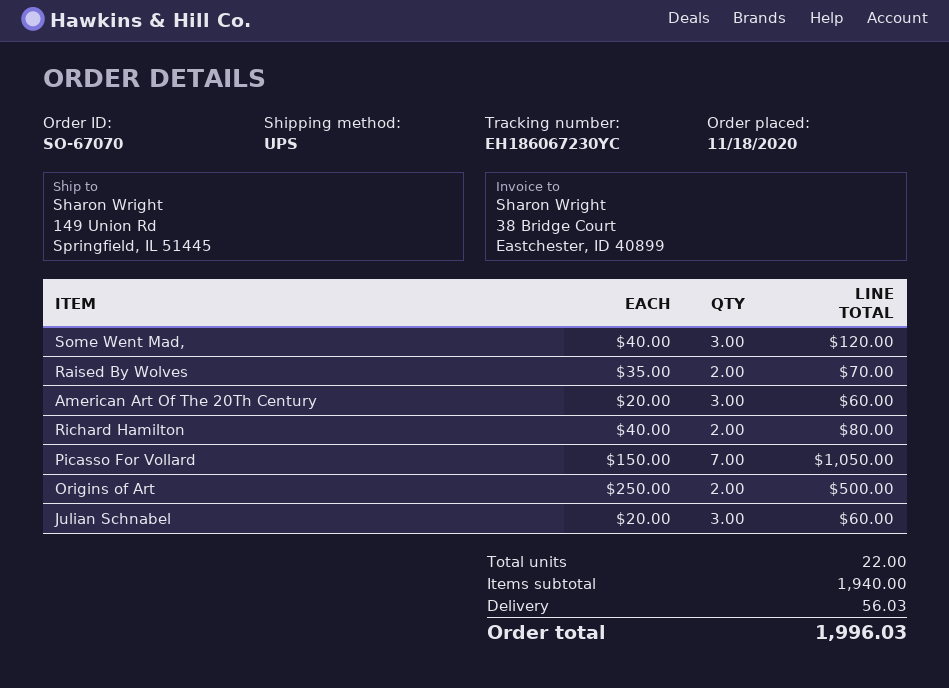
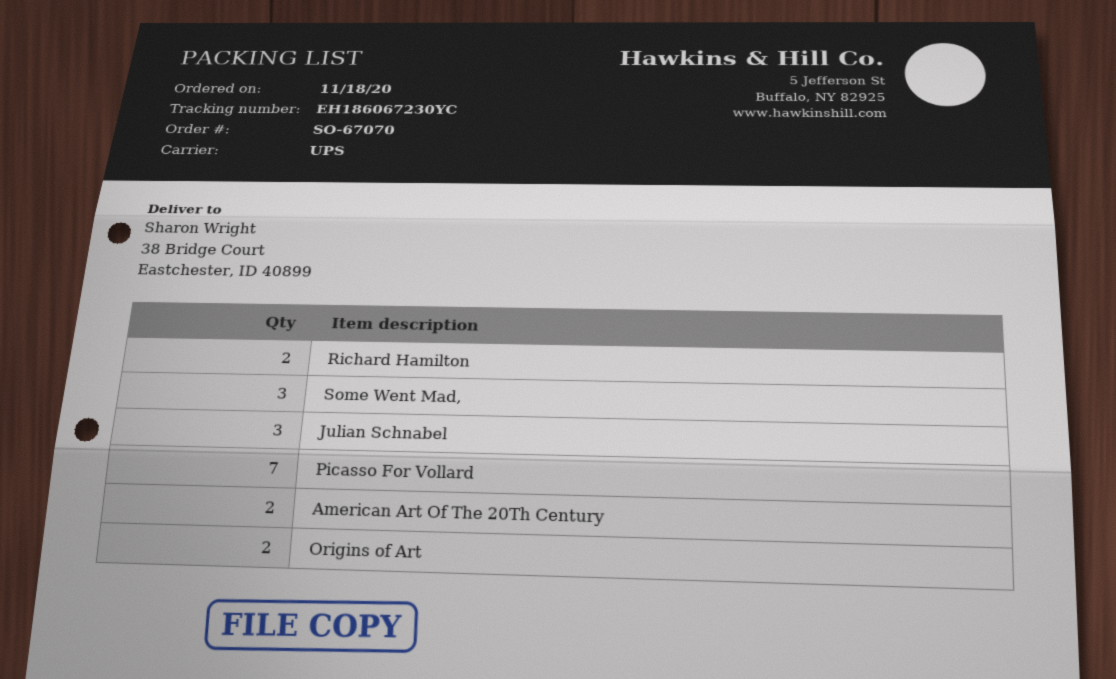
ship to: 149 Union Rd, Springfield, IL 51445 -> 38 Bridge Court, Eastchester, ID 40899
Raised By Wolves: 2 -> none
American Art Of The 20Th Century: 3 -> 2

